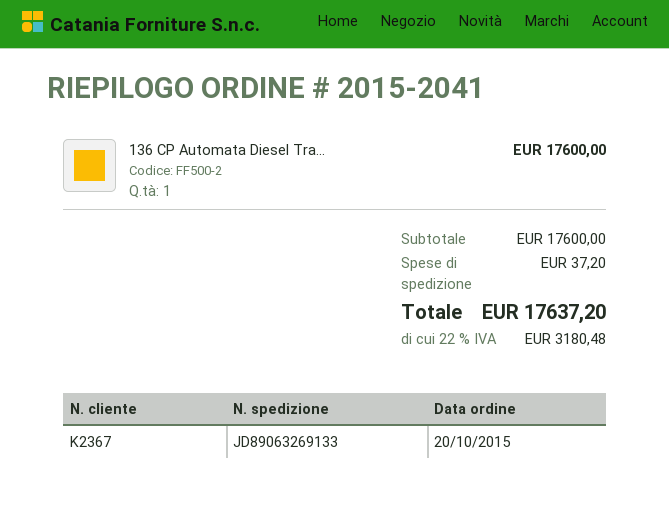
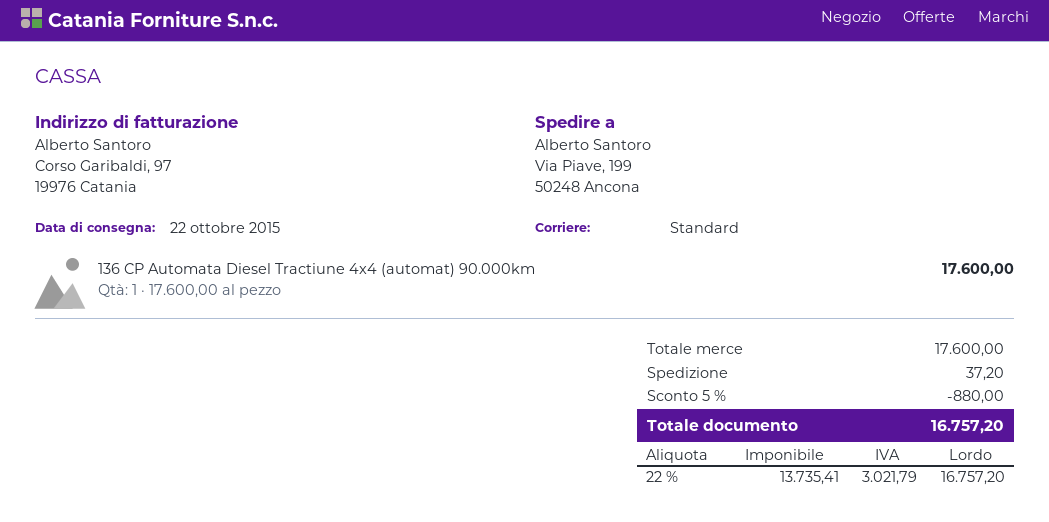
discount: none -> 5% = 880.00
tax: 22% = 3180.48 -> 22% = 3021.79
total: 17637.20 -> 16757.20

